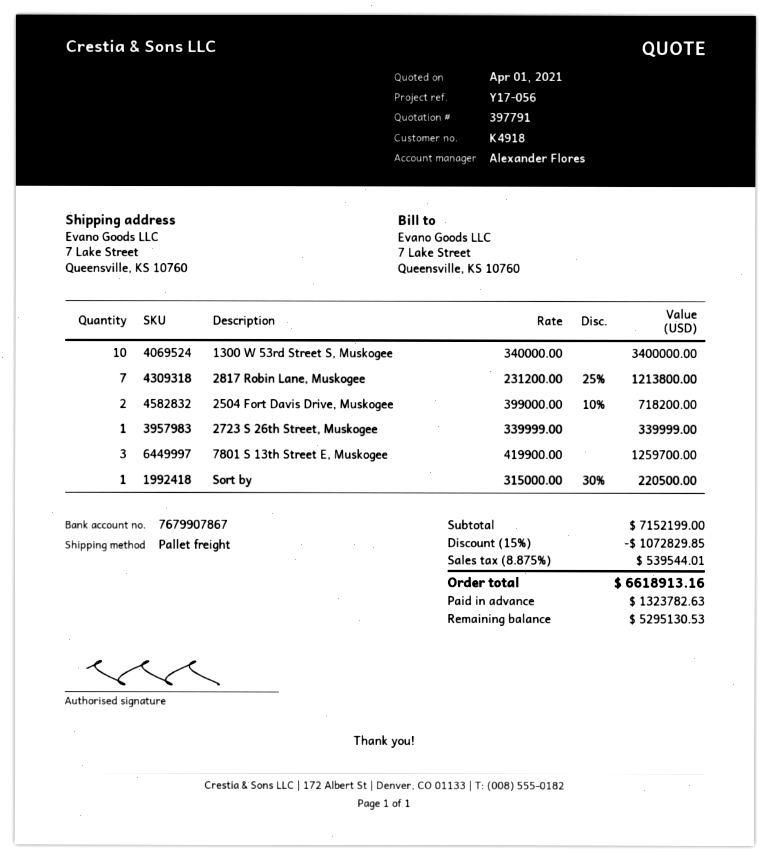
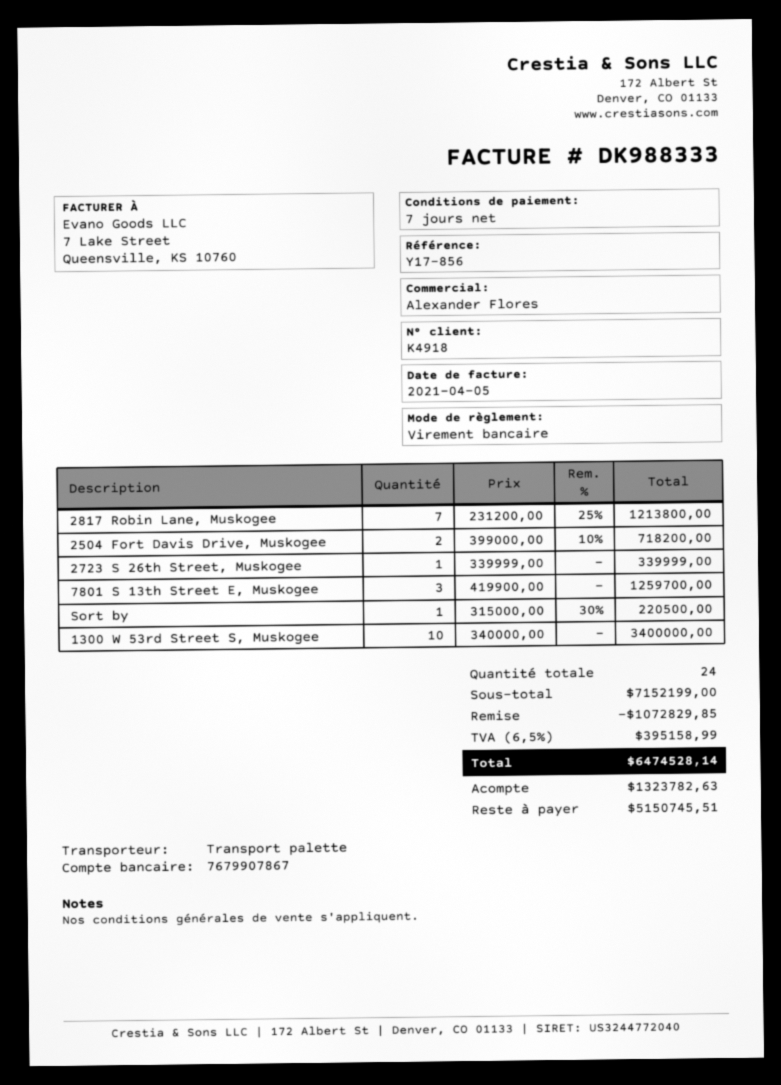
reference: Y17-056 -> Y17-856
tax: 8.875% = 539544.01 -> 6.5% = 395158.99
total: 6618913.16 -> 6474528.14
balance: 5295130.53 -> 5150745.51

